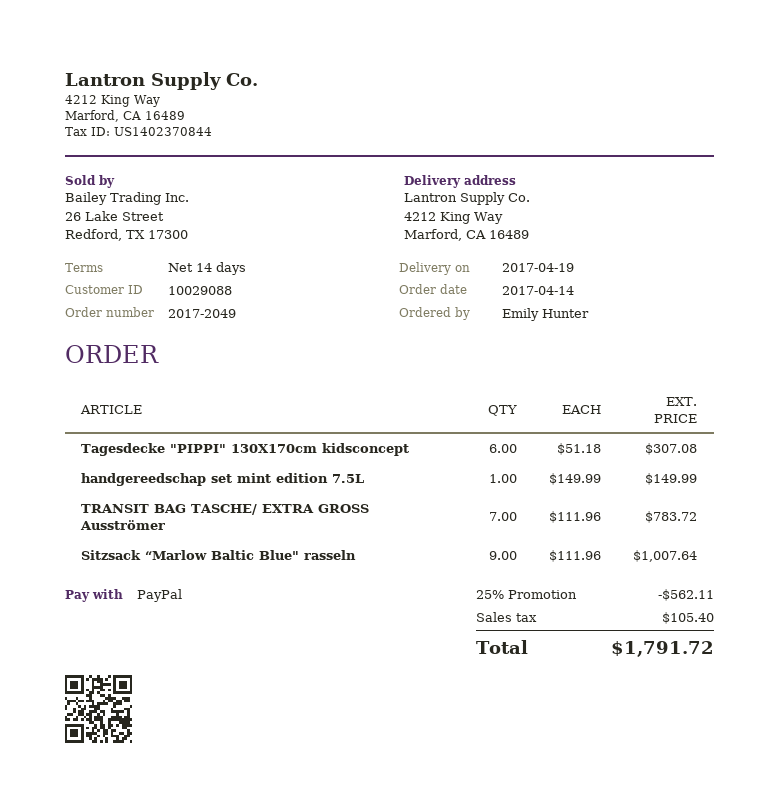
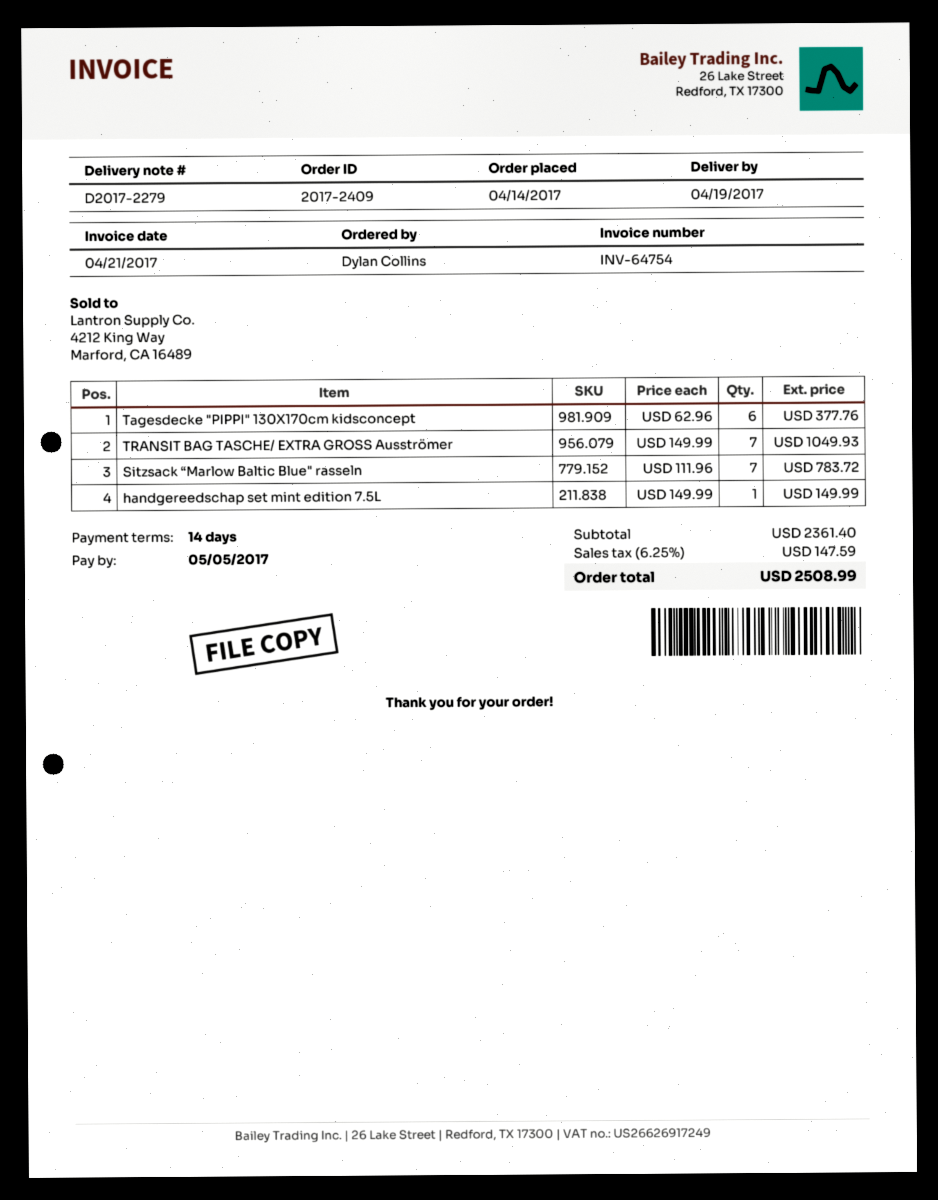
order number: 2017-2049 -> 2017-2409
ordered by: Emily Hunter -> Dylan Collins
Tagesdecke "PIPPI" 130X170cm kidsconcept: 6 x 51.18 = 307.08 -> 6 x 62.96 = 377.76
TRANSIT BAG TASCHE/ EXTRA GROSS Ausströmer: 7 x 111.96 = 783.72 -> 7 x 149.99 = 1049.93
Sitzsack “Marlow Baltic Blue" rasseln: 9 x 111.96 = 1007.64 -> 7 x 111.96 = 783.72
discount: 25% = 562.11 -> none
tax: 105.40 -> 147.59
total: 1791.72 -> 2508.99

